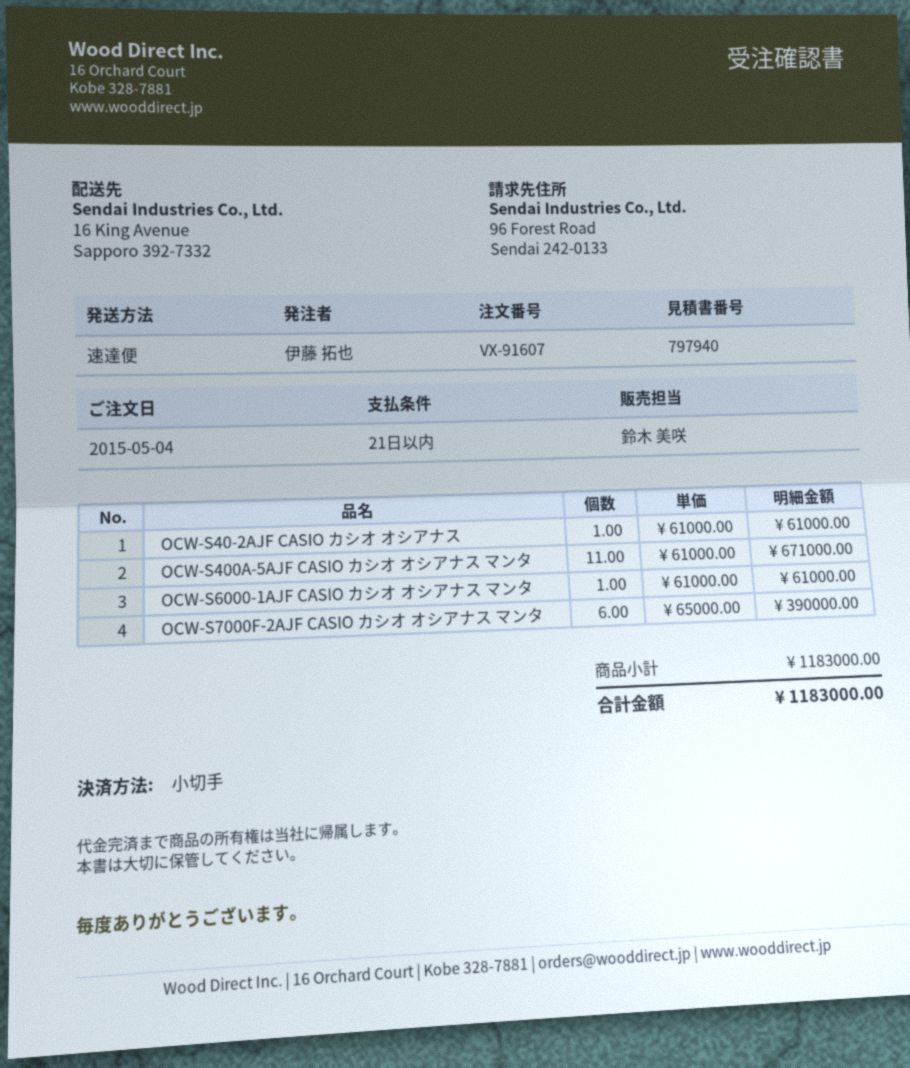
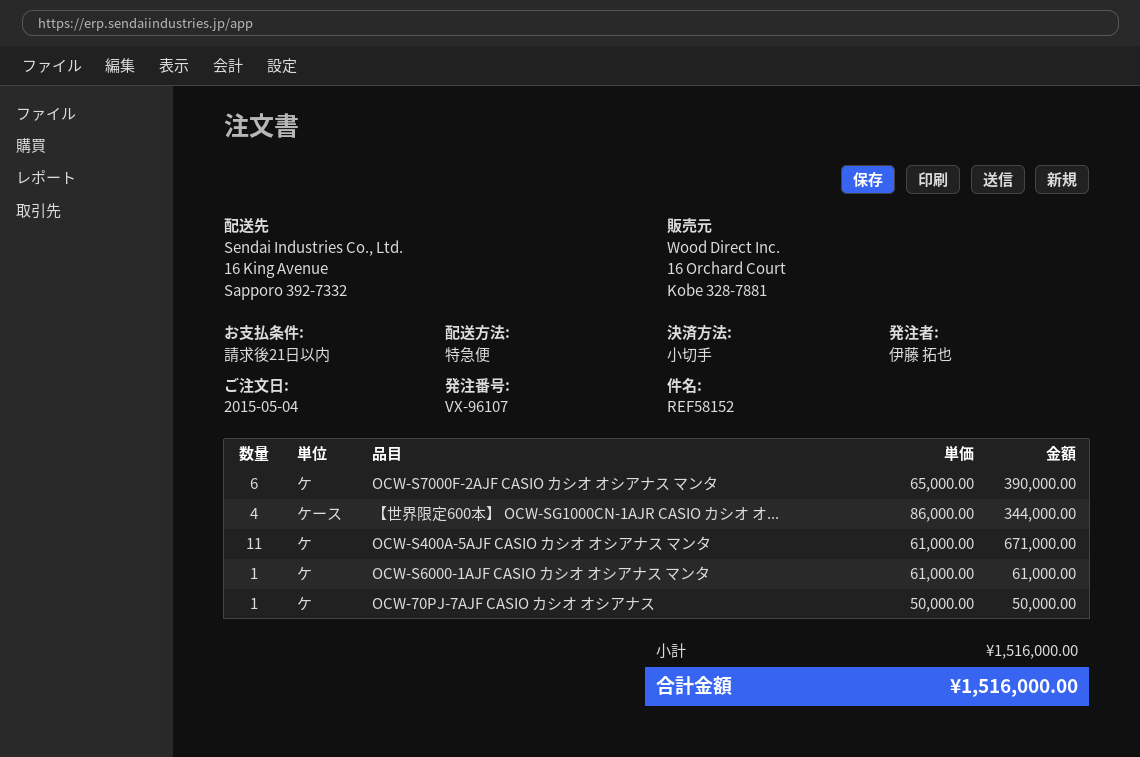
order number: VX-91607 -> VX-96107
OCW-S40-2AJF CASIO カシオ オシアナス: 1 x 61000.00 = 61000.00 -> none
【世界限定600本】 OCW-SG1000CN-1AJR CASIO カシオ オ...: none -> 4 x 86000.00 = 344000.00
OCW-70PJ-7AJF CASIO カシオ オシアナス: none -> 1 x 50000.00 = 50000.00
subtotal: 1183000.00 -> 1516000.00
total: 1183000.00 -> 1516000.00

